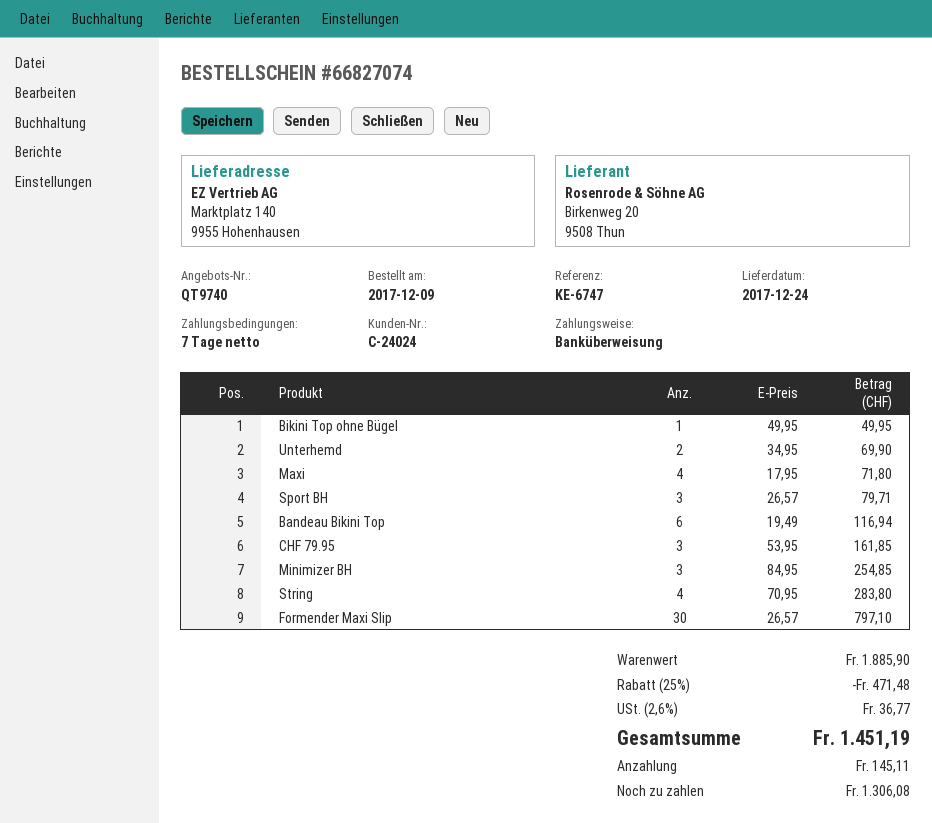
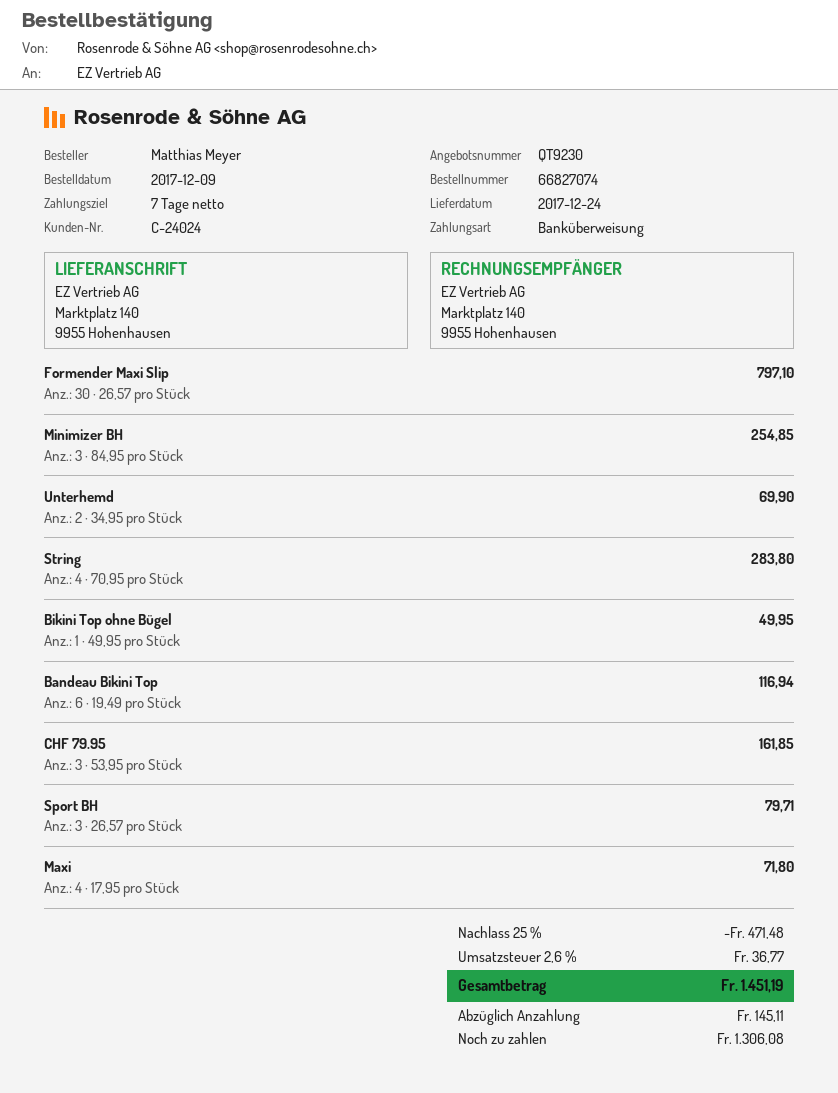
quote number: QT9740 -> QT9230

